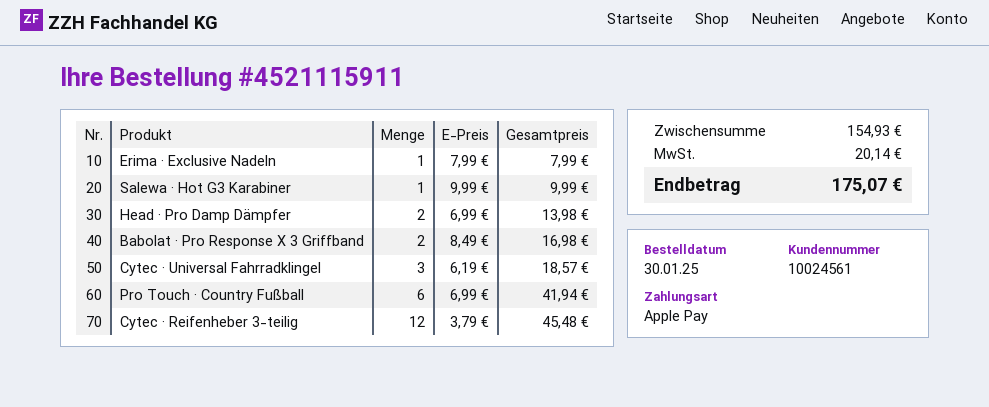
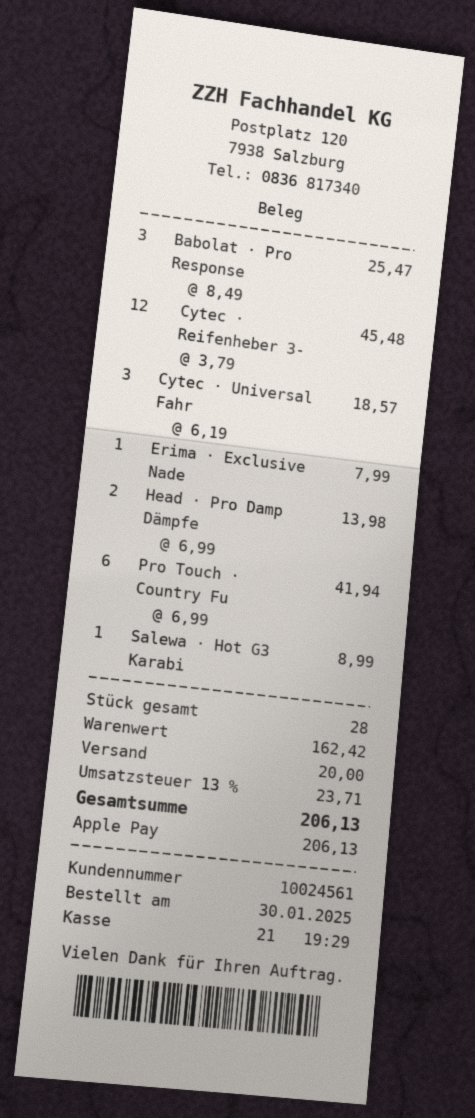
Salewa · Hot G3 Karabiner: 1 x 9.99 = 9.99 -> 1 x 8.99 = 8.99
Babolat · Pro Response X 3 Griffband: 2 x 8.49 = 16.98 -> 3 x 8.49 = 25.47
subtotal: 154.93 -> 162.42
shipping: none -> 20.00
tax: 20.14 -> 23.71
total: 175.07 -> 206.13

